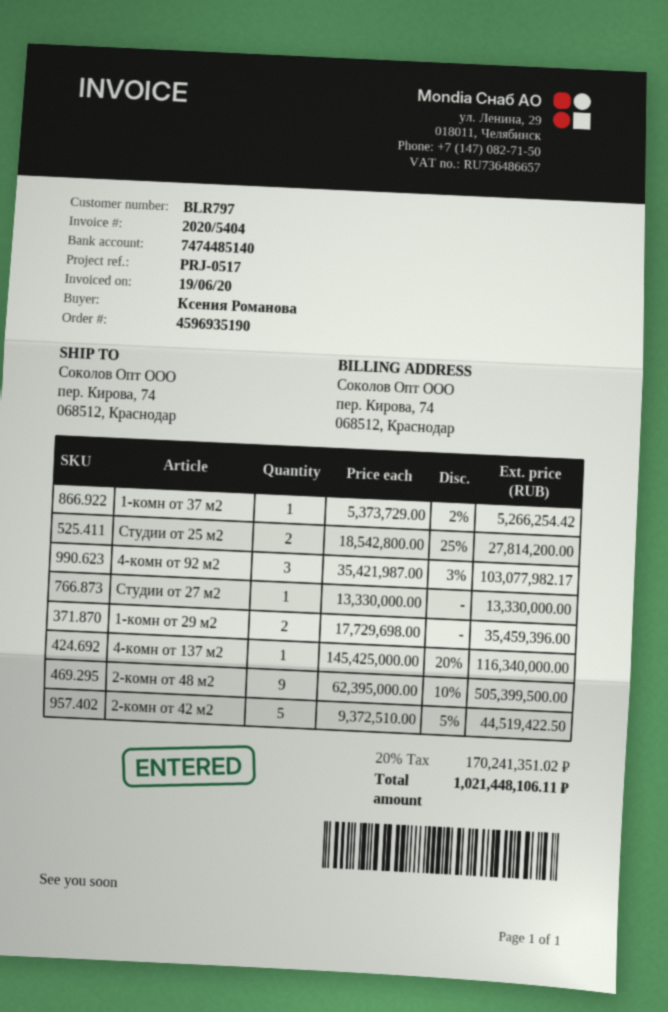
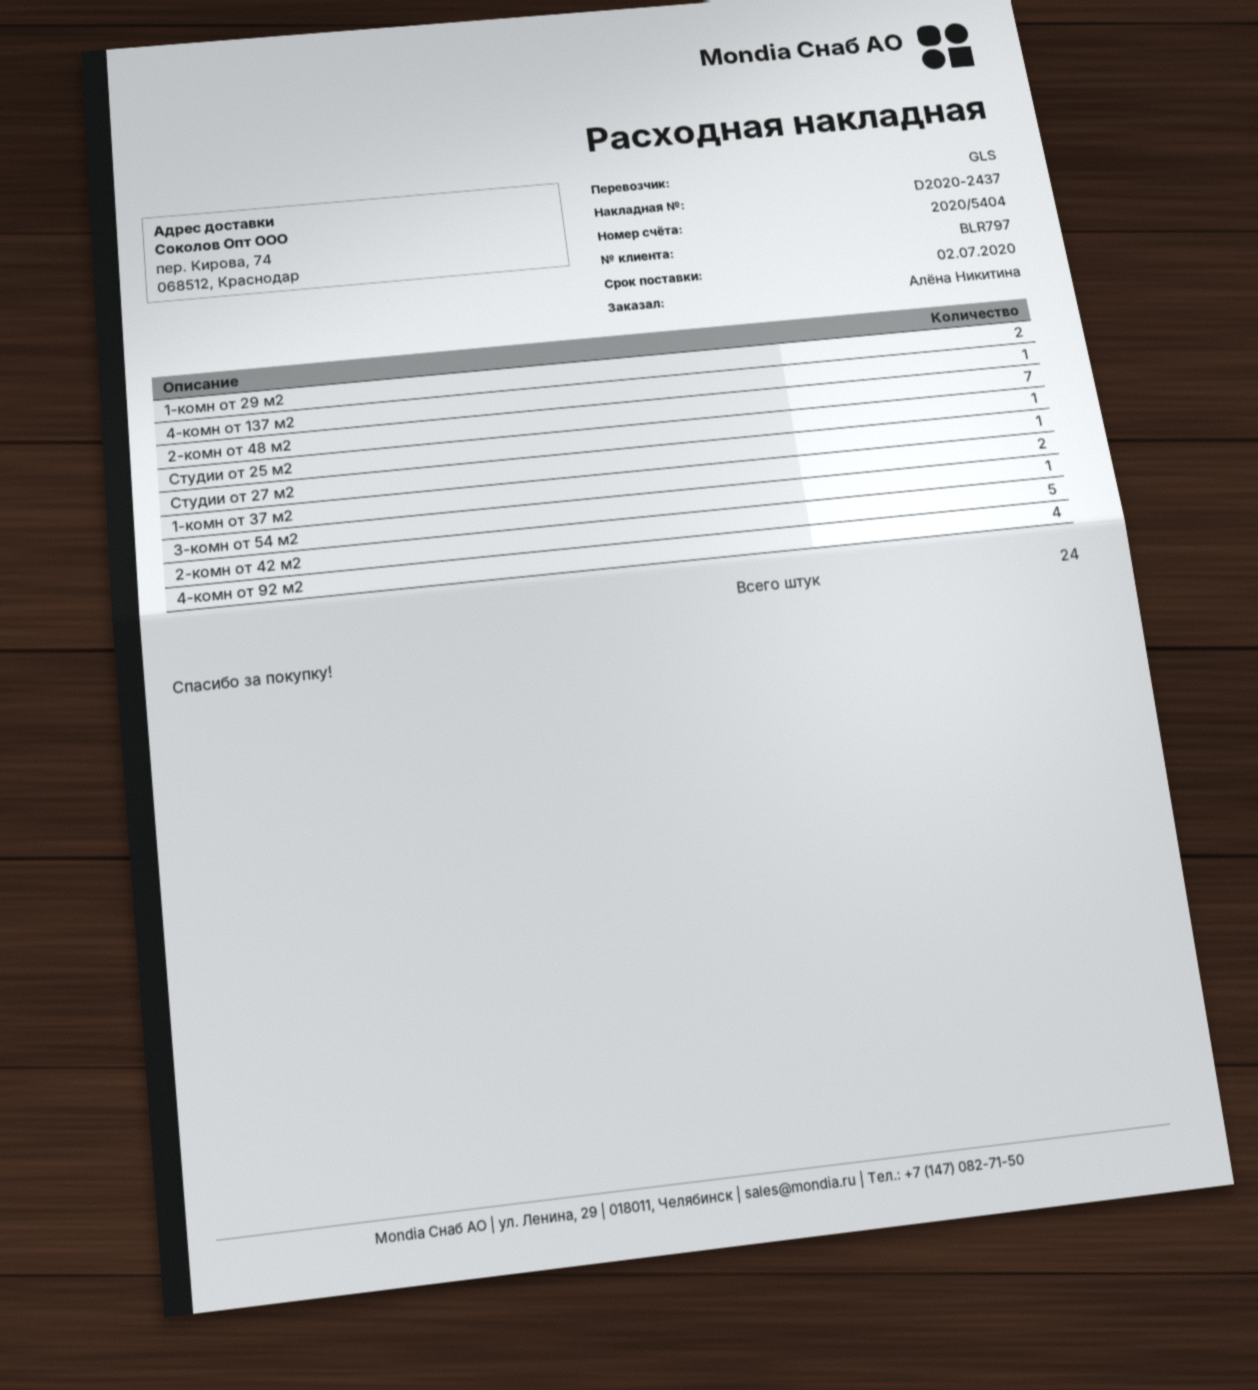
ordered by: Ксения Романова -> Алёна Никитина
1-комн от 37 м2: 1 -> 2
Студии от 25 м2: 2 -> 1
4-комн от 92 м2: 3 -> 4
2-комн от 48 м2: 9 -> 7
3-комн от 54 м2: none -> 1

